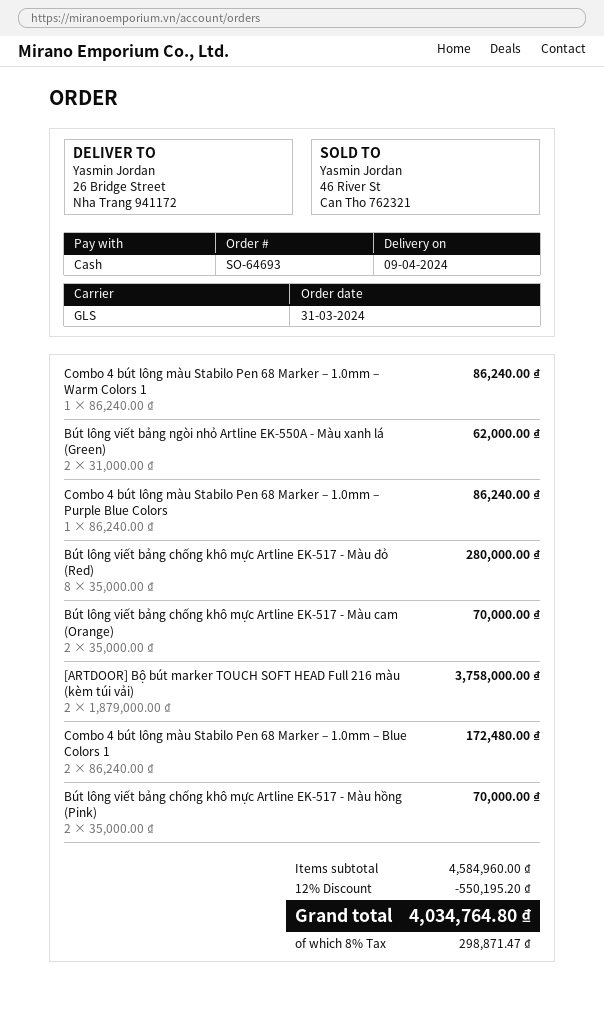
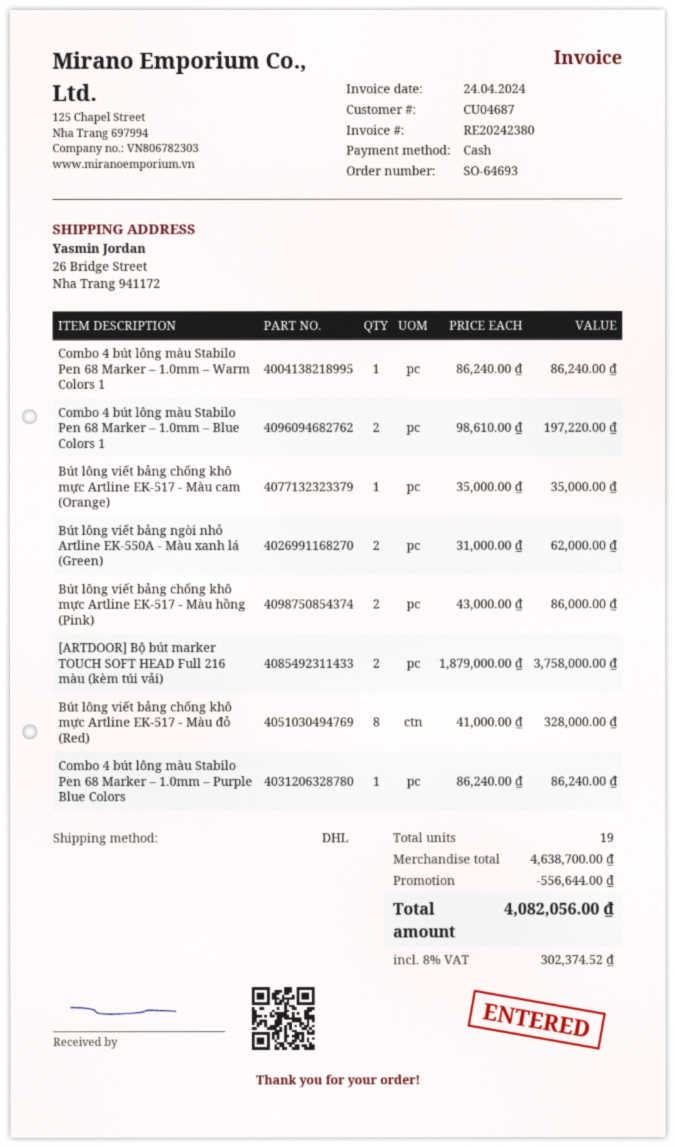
shipping method: GLS -> DHL
Bút lông viết bảng chống khô mực Artline EK-517 - Màu đỏ (Red): 8 x 35000.00 = 280000.00 -> 8 x 41000.00 = 328000.00
Bút lông viết bảng chống khô mực Artline EK-517 - Màu cam (Orange): 2 x 35000.00 = 70000.00 -> 1 x 35000.00 = 35000.00
Combo 4 bút lông màu Stabilo Pen 68 Marker – 1.0mm – Blue Colors 1: 2 x 86240.00 = 172480.00 -> 2 x 98610.00 = 197220.00
Bút lông viết bảng chống khô mực Artline EK-517 - Màu hồng (Pink): 2 x 35000.00 = 70000.00 -> 2 x 43000.00 = 86000.00
subtotal: 4584960.00 -> 4638700.00
discount: 550195.20 -> 556644.00
tax: 8% = 298871.47 -> 8% = 302374.52
total: 4034764.80 -> 4082056.00

